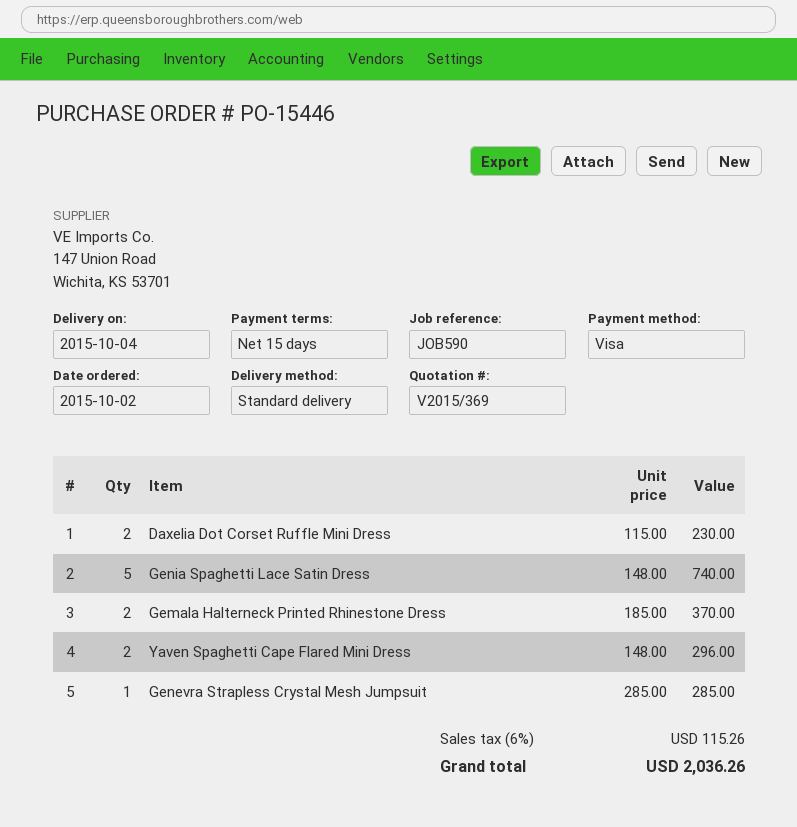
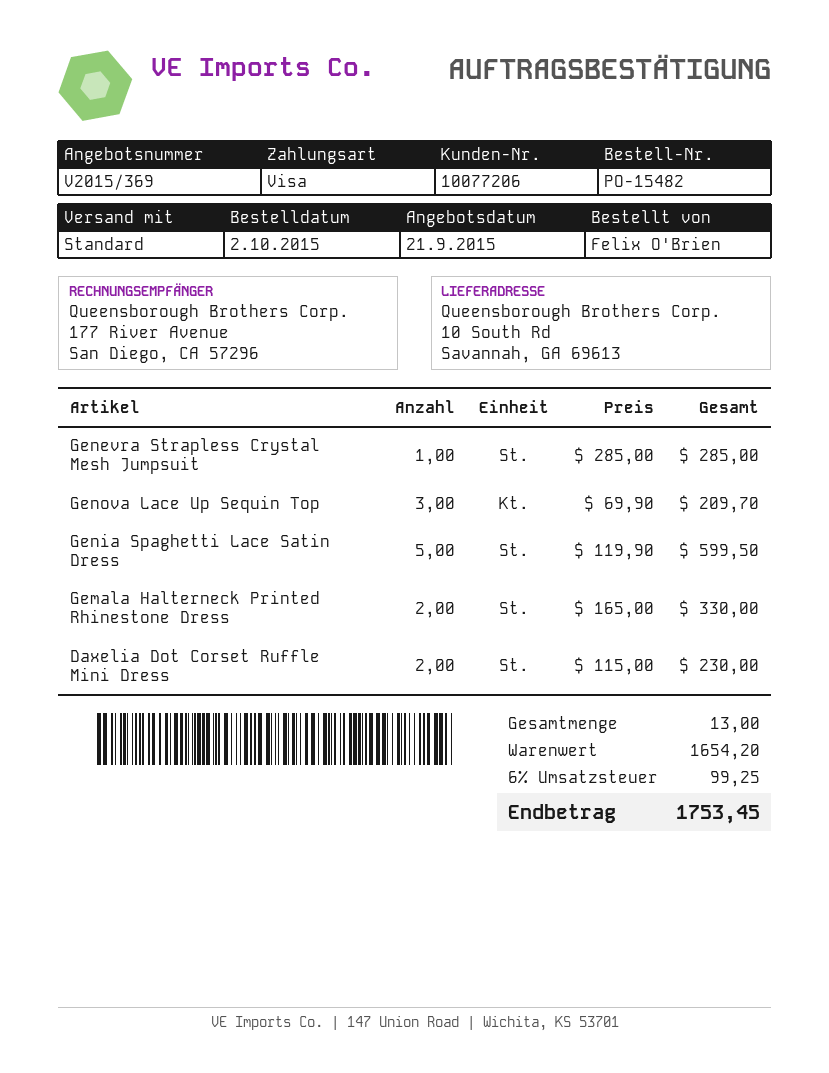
order number: PO-15446 -> PO-15482
Genia Spaghetti Lace Satin Dress: 5 x 148.00 = 740.00 -> 5 x 119.90 = 599.50
Gemala Halterneck Printed Rhinestone Dress: 2 x 185.00 = 370.00 -> 2 x 165.00 = 330.00
Yaven Spaghetti Cape Flared Mini Dress: 2 x 148.00 = 296.00 -> none
Genova Lace Up Sequin Top: none -> 3 x 69.90 = 209.70
tax: 6% = 115.26 -> 6% = 99.25
total: 2036.26 -> 1753.45

